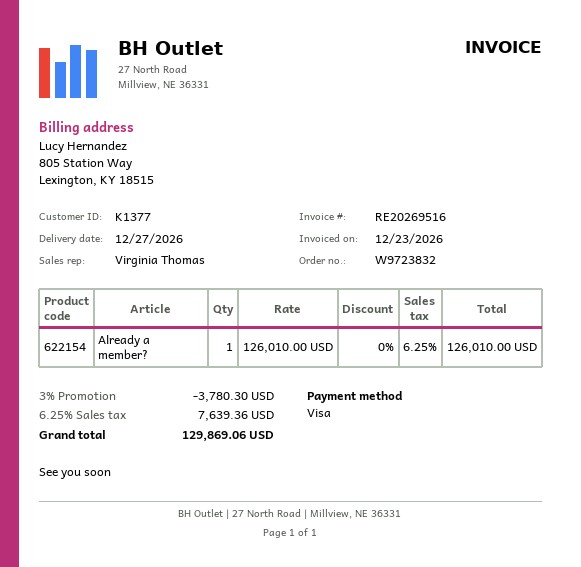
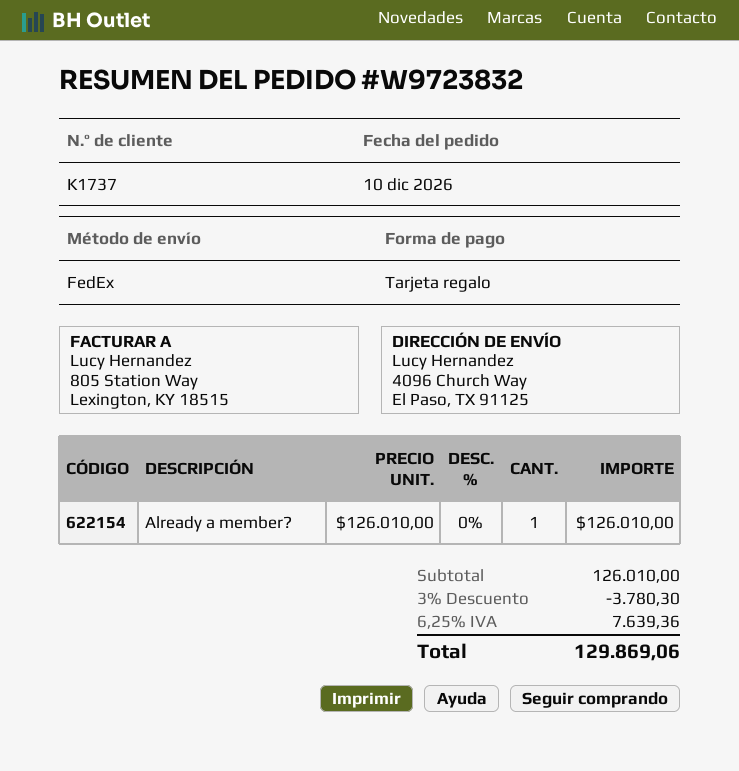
customer number: K1377 -> K1737
payment method: Visa -> gift card

